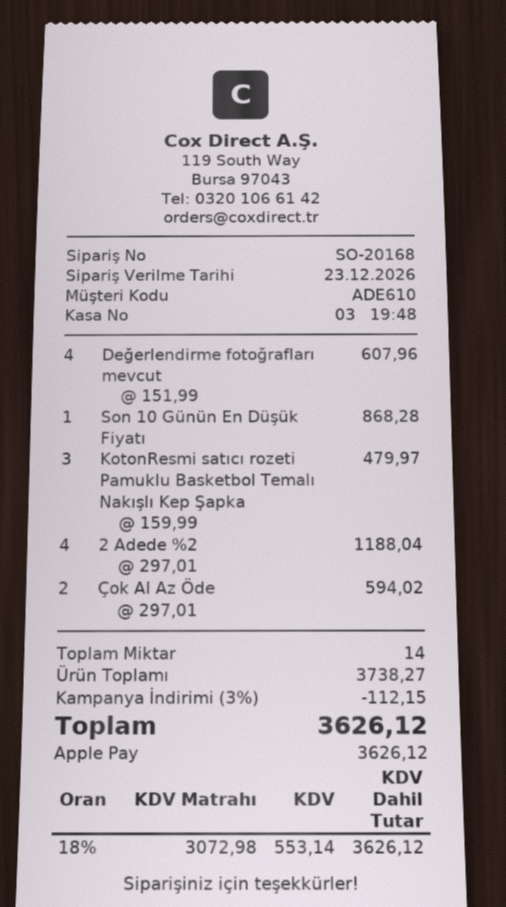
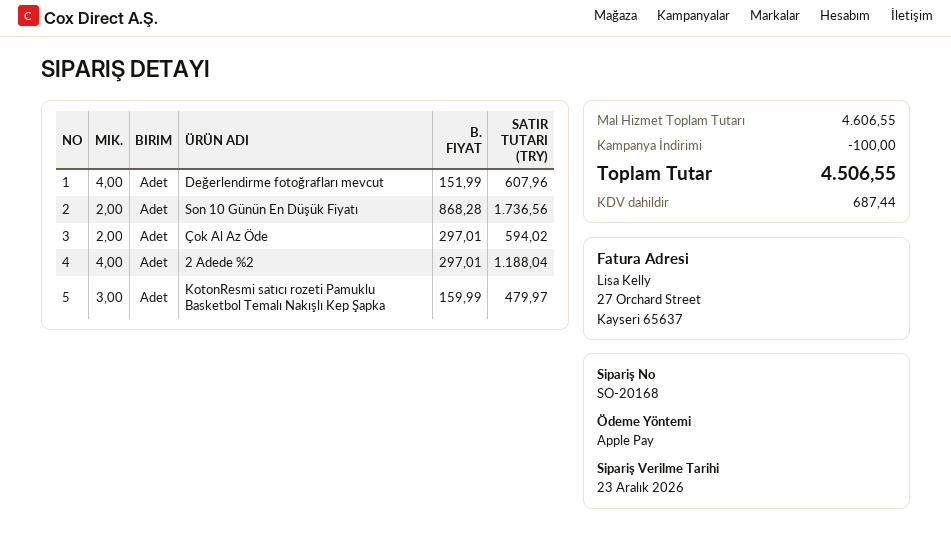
Son 10 Günün En Düşük Fiyatı: 1 x 868.28 = 868.28 -> 2 x 868.28 = 1736.56
subtotal: 3738.27 -> 4606.55
discount: 112.15 -> 100.00
tax: 553.14 -> 687.44
total: 3626.12 -> 4506.55

